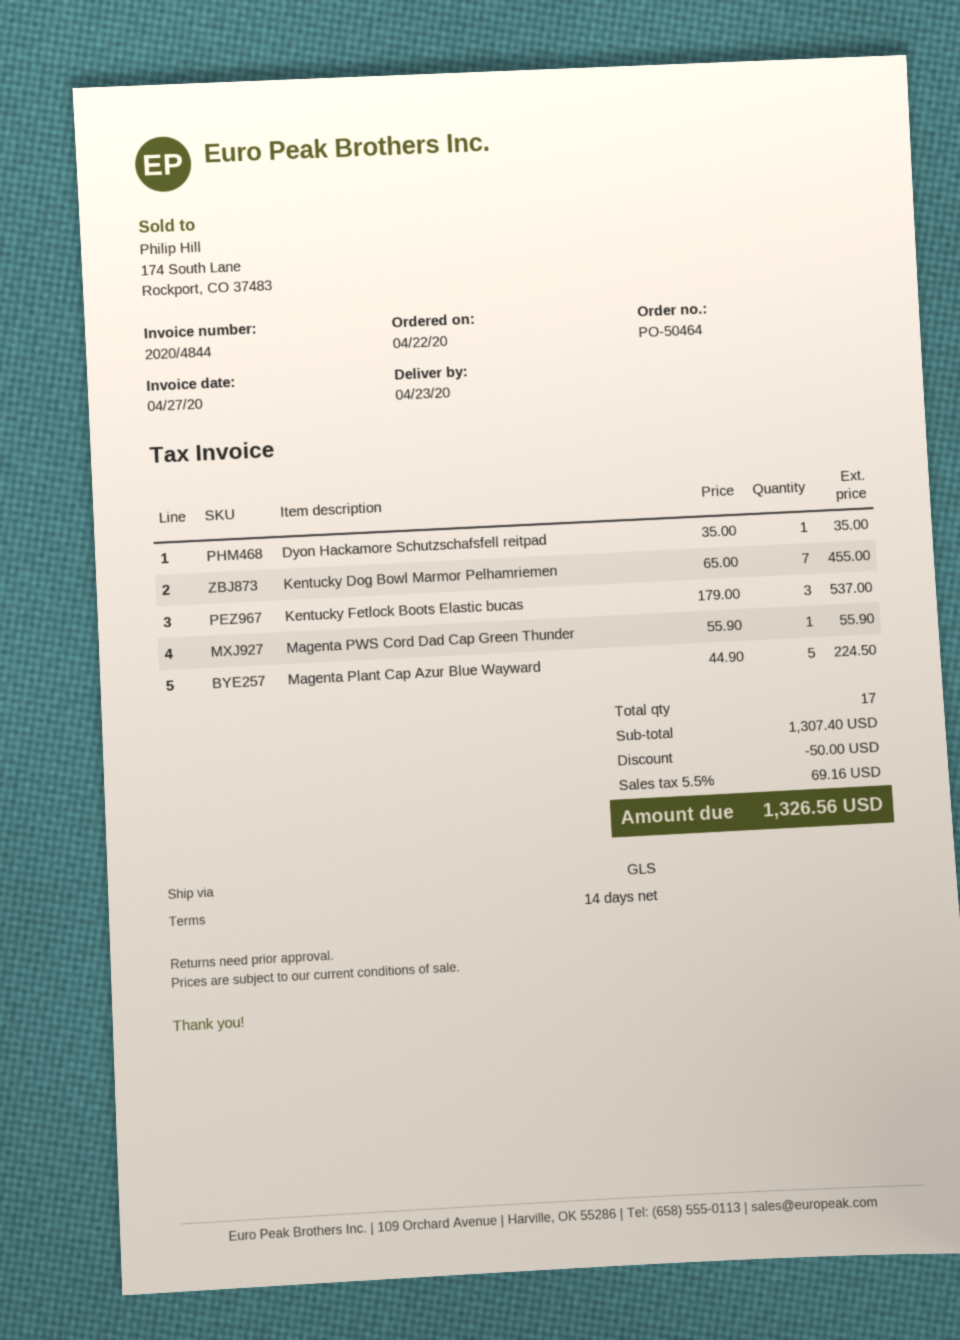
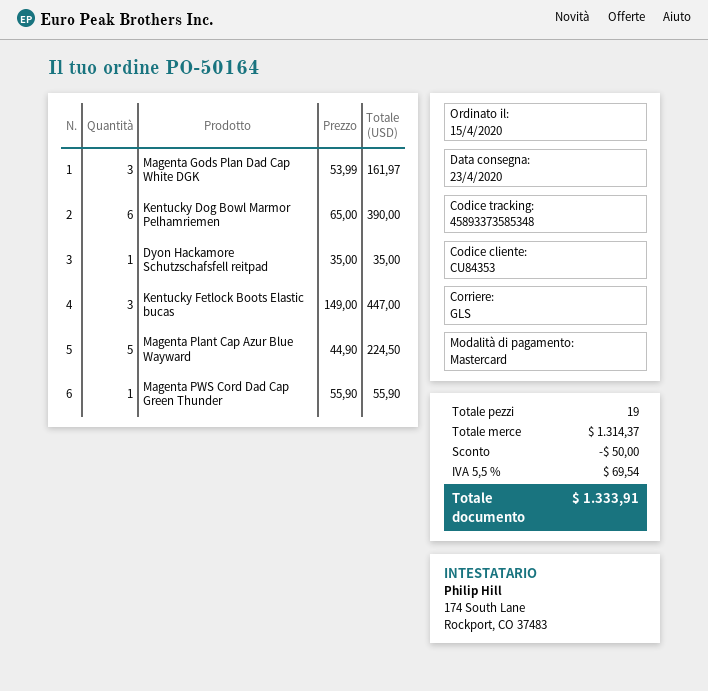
order number: PO-50464 -> PO-50164
order date: 2020-04-22 -> 2020-04-15
Kentucky Dog Bowl Marmor Pelhamriemen: 7 x 65.00 = 455.00 -> 6 x 65.00 = 390.00
Kentucky Fetlock Boots Elastic bucas: 3 x 179.00 = 537.00 -> 3 x 149.00 = 447.00
Magenta Gods Plan Dad Cap White DGK: none -> 3 x 53.99 = 161.97
total quantity: 17 -> 19
subtotal: 1307.40 -> 1314.37
tax: 5.5% = 69.16 -> 5.5% = 69.54
total: 1326.56 -> 1333.91

